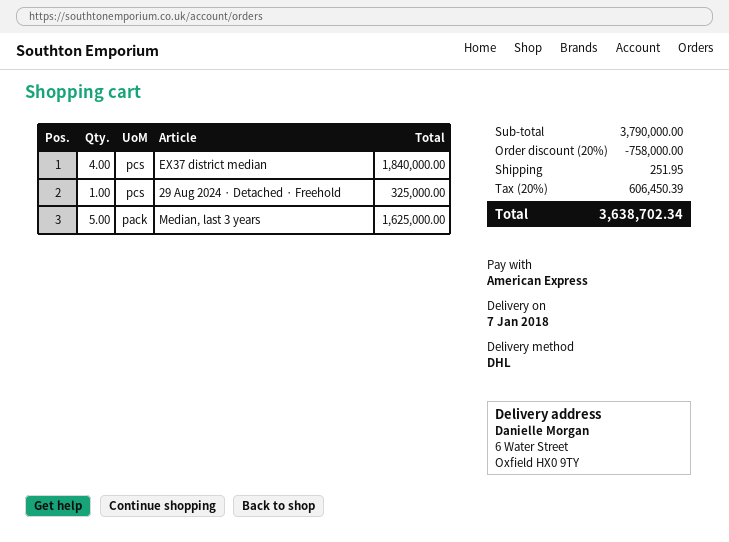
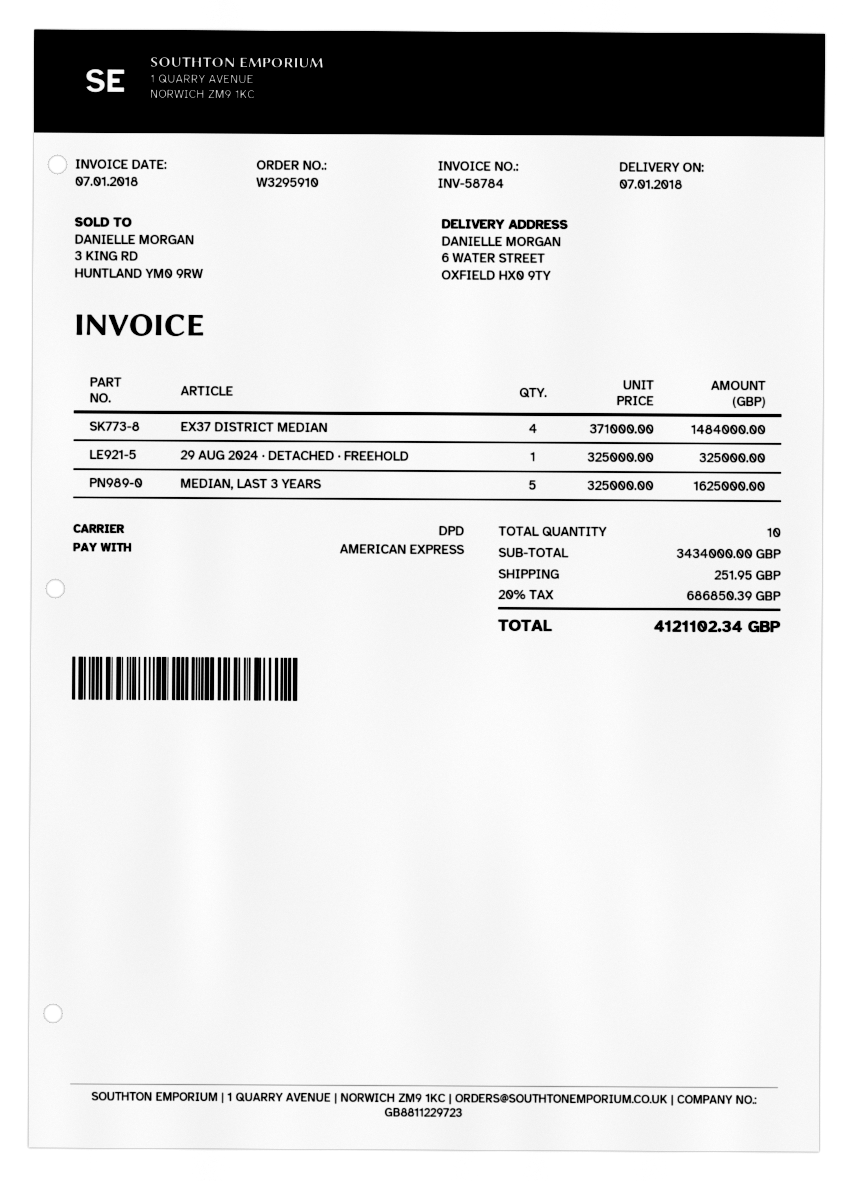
shipping method: DHL -> DPD
EX37 district median: 4 for 1840000.00 -> 4 for 1484000.00
subtotal: 3790000.00 -> 3434000.00
discount: 20% = 758000.00 -> none
tax: 20% = 606450.39 -> 20% = 686850.39
total: 3638702.34 -> 4121102.34

